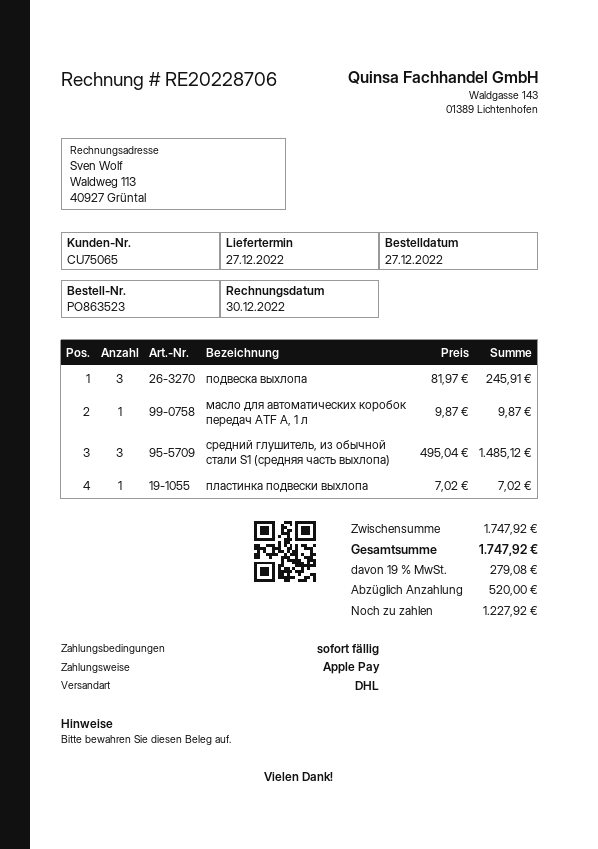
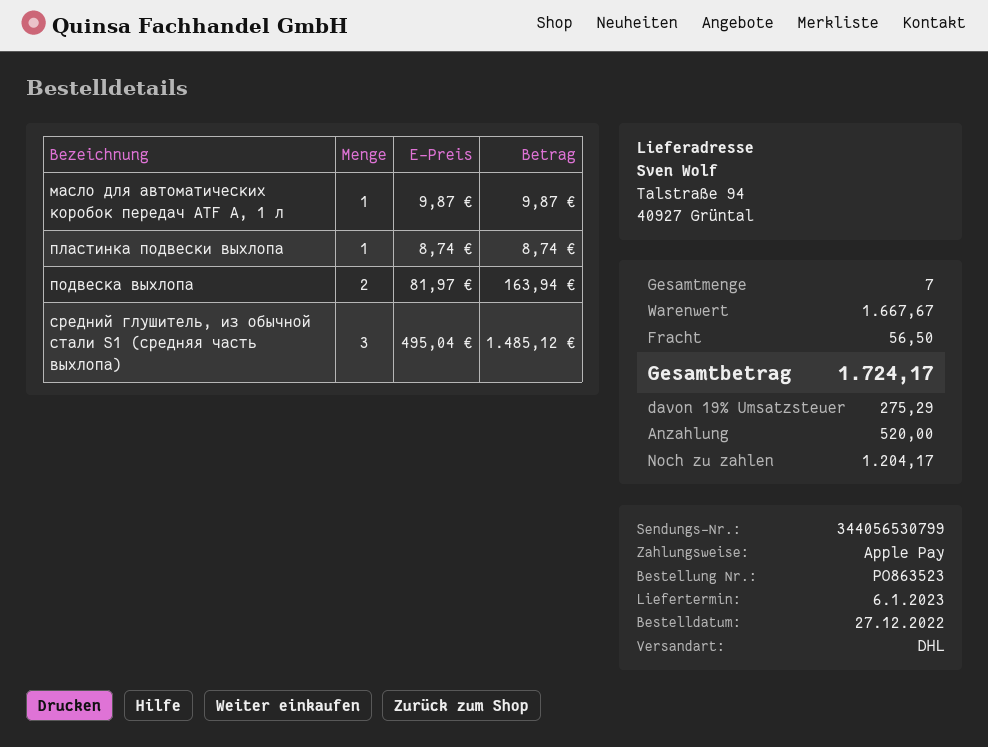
delivery date: 2022-12-27 -> 2023-01-06
подвеска выхлопа: 3 x 81.97 = 245.91 -> 2 x 81.97 = 163.94
пластинка подвески выхлопа: 1 x 7.02 = 7.02 -> 1 x 8.74 = 8.74
subtotal: 1747.92 -> 1667.67
shipping: none -> 56.50
tax: 19% = 279.08 -> 19% = 275.29
total: 1747.92 -> 1724.17
balance: 1227.92 -> 1204.17

